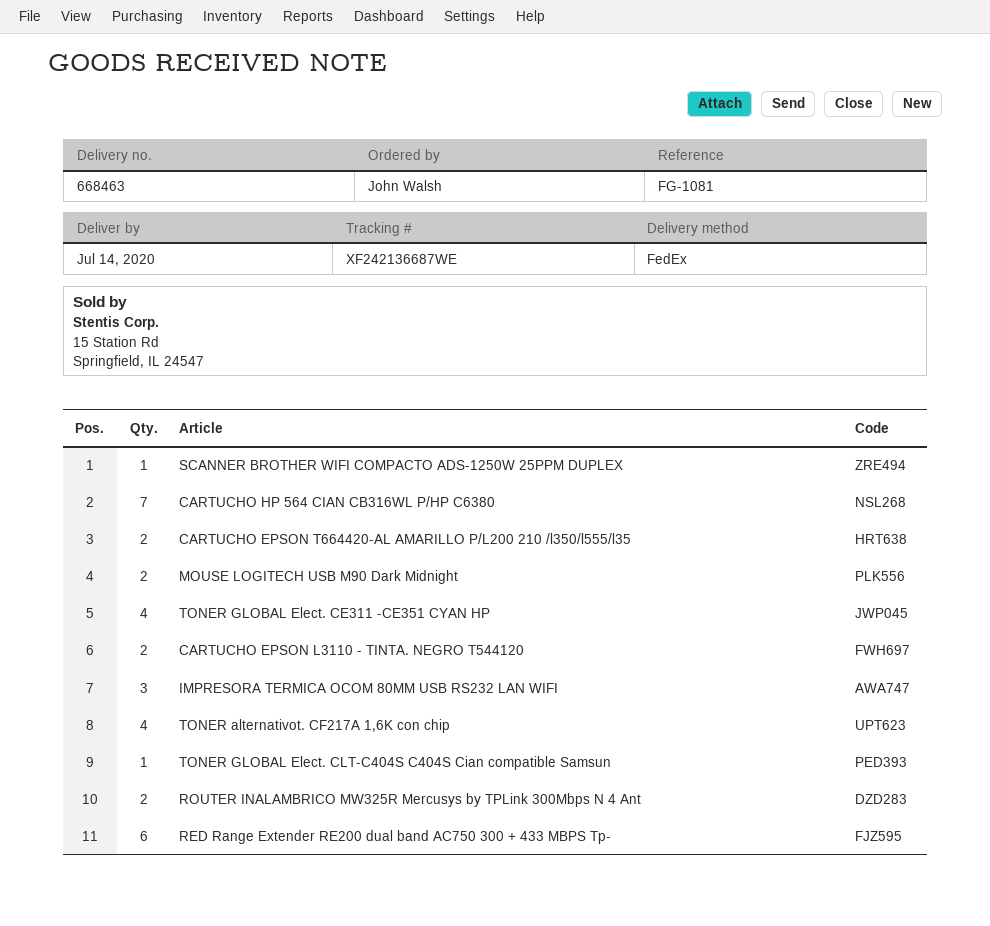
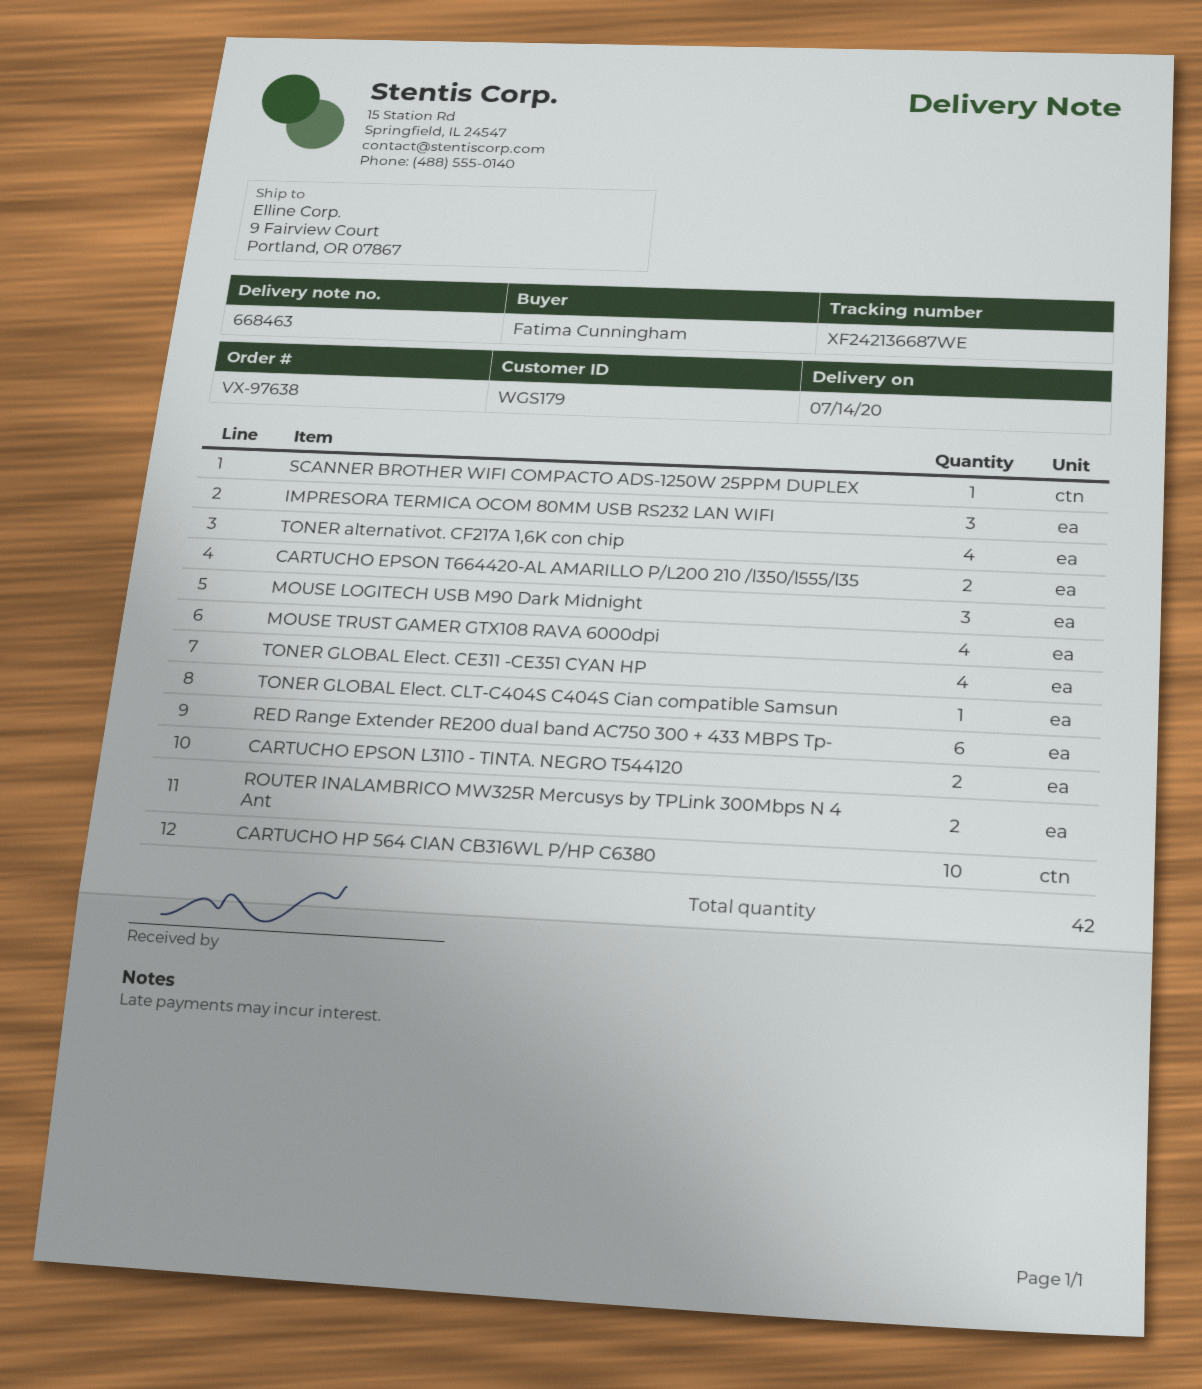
ordered by: John Walsh -> Fatima Cunningham
CARTUCHO HP 564 CIAN CB316WL P/HP C6380: 7 -> 10
MOUSE LOGITECH USB M90 Dark Midnight: 2 -> 3
MOUSE TRUST GAMER GTX108 RAVA 6000dpi: none -> 4

